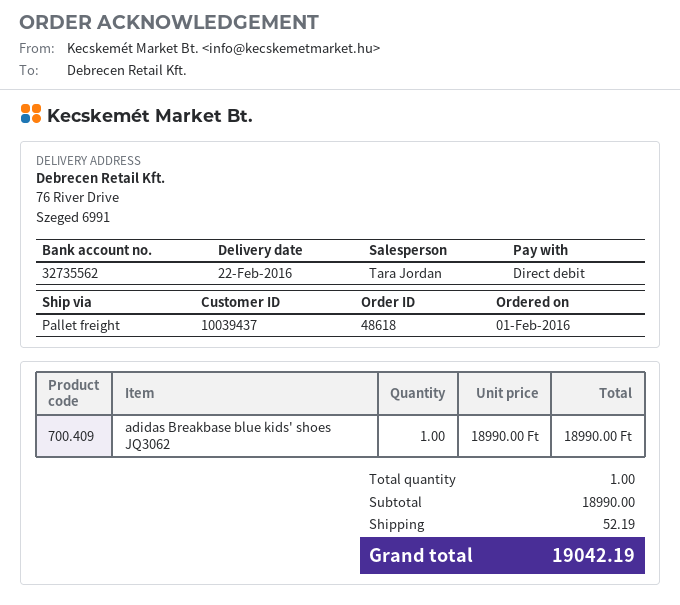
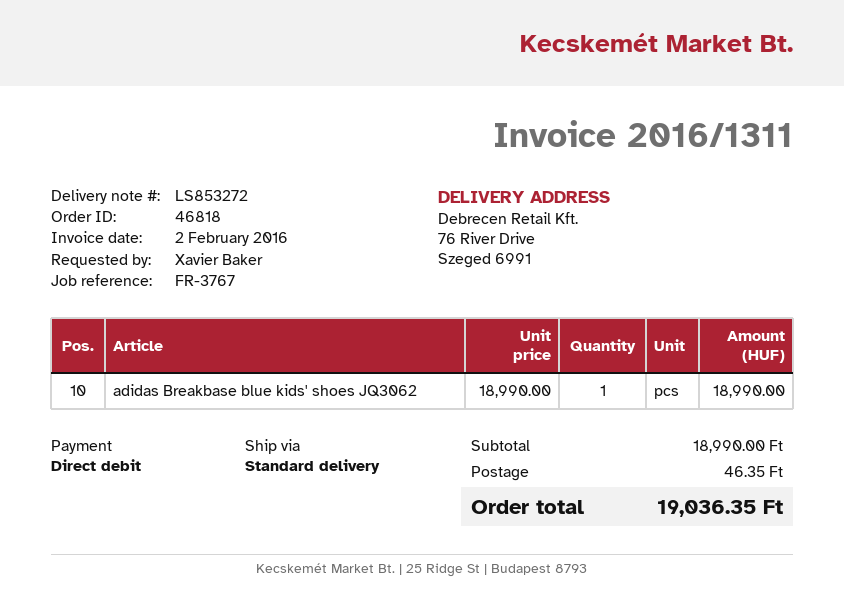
order number: 48618 -> 46818
shipping method: pallet freight -> standard
shipping: 52.19 -> 46.35
total: 19042.19 -> 19036.35

